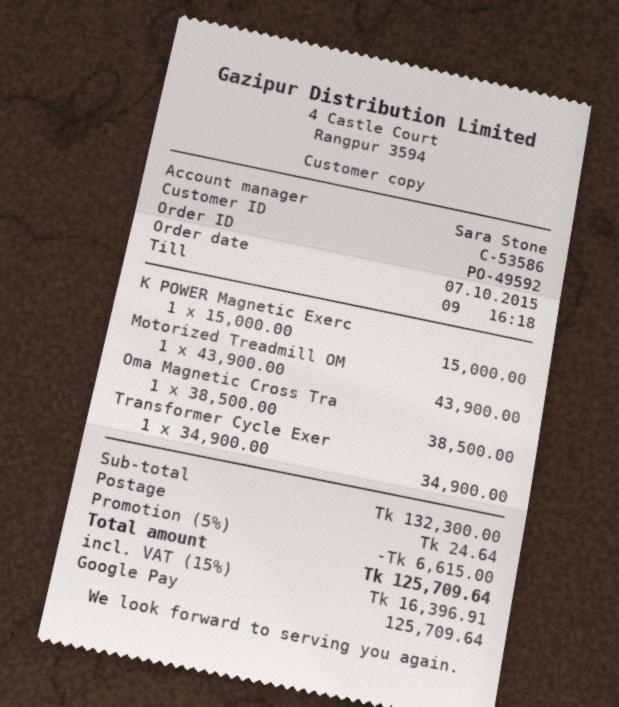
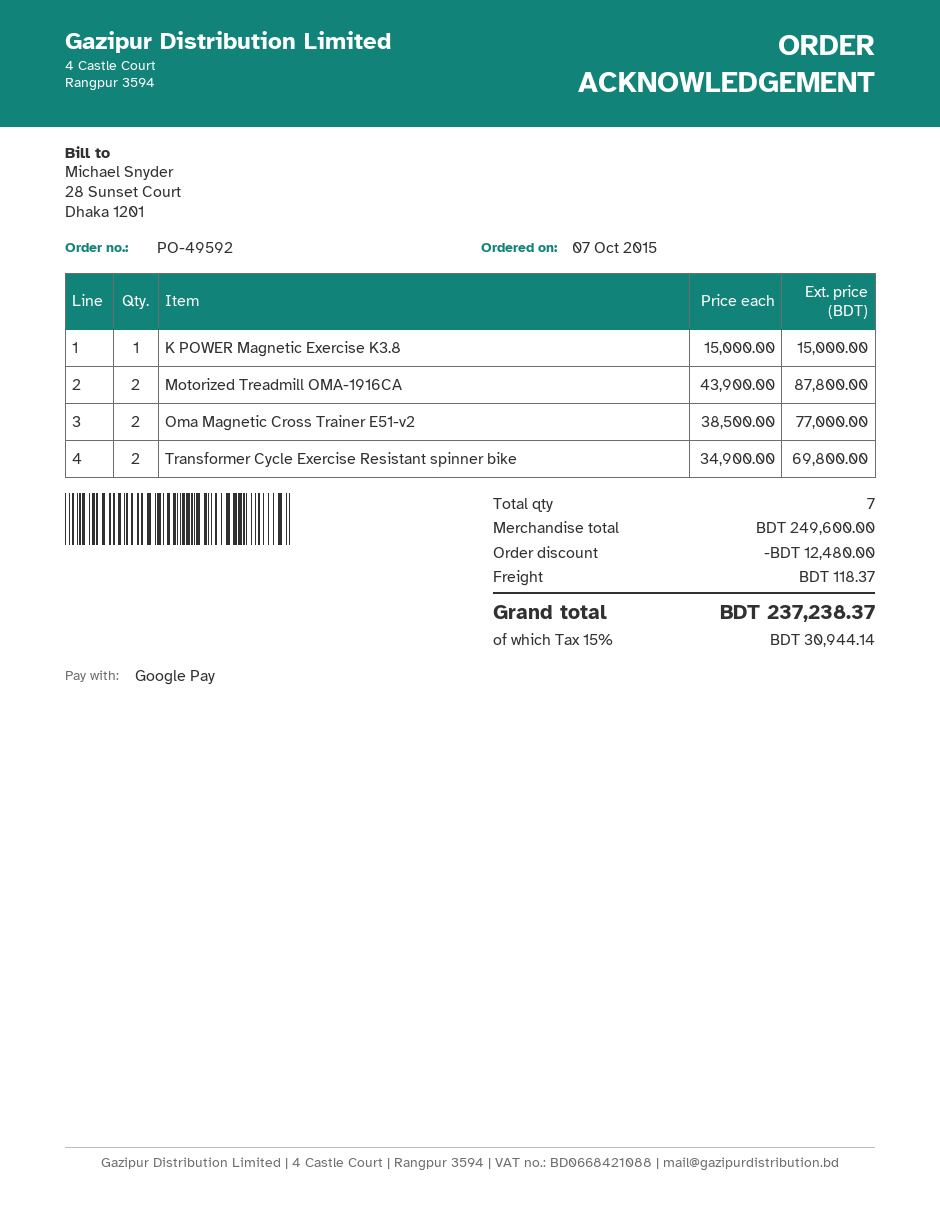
Motorized Treadmill OM: 1 x 43900.00 = 43900.00 -> 2 x 43900.00 = 87800.00
Oma Magnetic Cross Tra: 1 x 38500.00 = 38500.00 -> 2 x 38500.00 = 77000.00
Transformer Cycle Exer: 1 x 34900.00 = 34900.00 -> 2 x 34900.00 = 69800.00
subtotal: 132300.00 -> 249600.00
discount: 6615.00 -> 12480.00
shipping: 24.64 -> 118.37
tax: 15% = 16396.91 -> 15% = 30944.14
total: 125709.64 -> 237238.37

